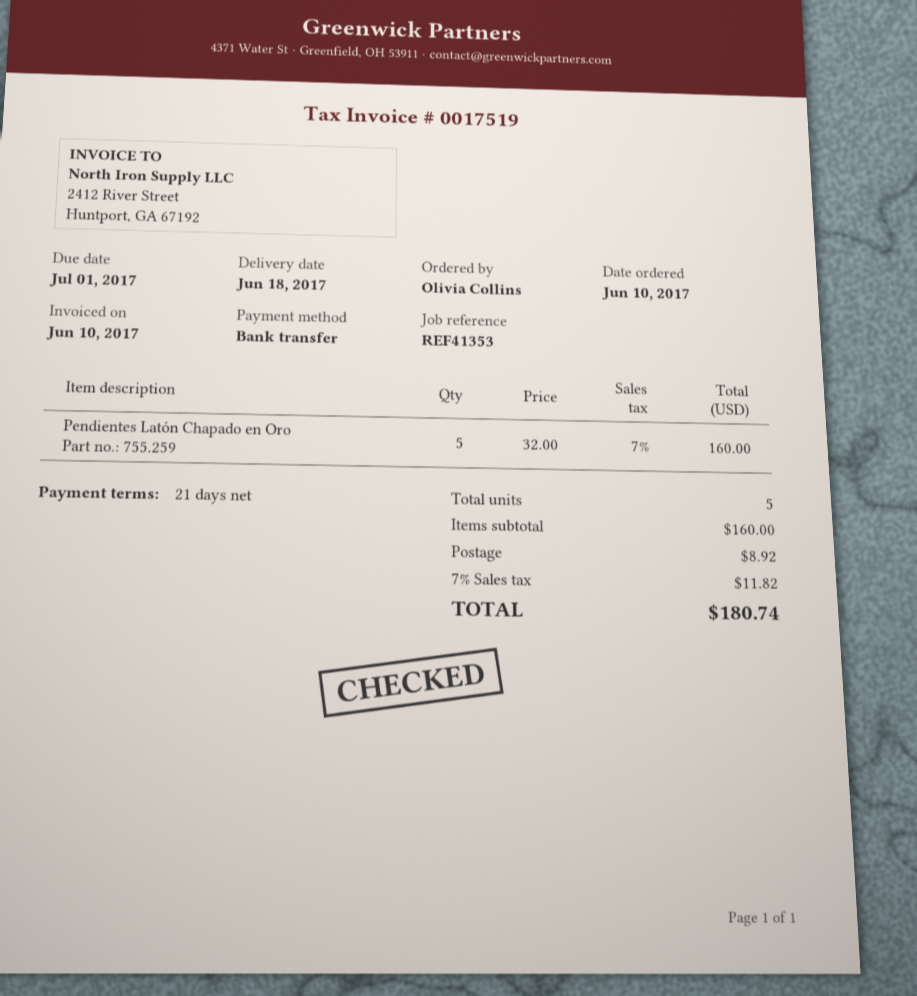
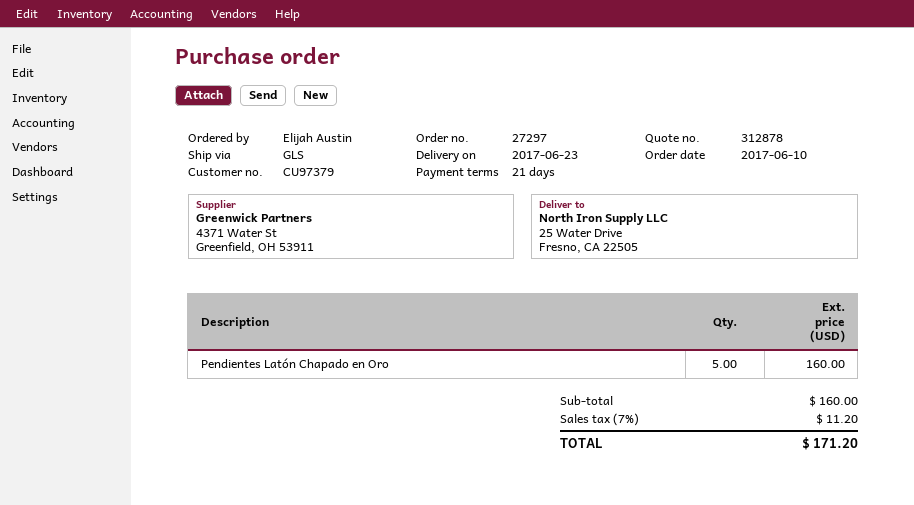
delivery date: 2017-06-18 -> 2017-06-23
ordered by: Olivia Collins -> Elijah Austin
shipping: 8.92 -> none
tax: 7% = 11.82 -> 7% = 11.20
total: 180.74 -> 171.20

